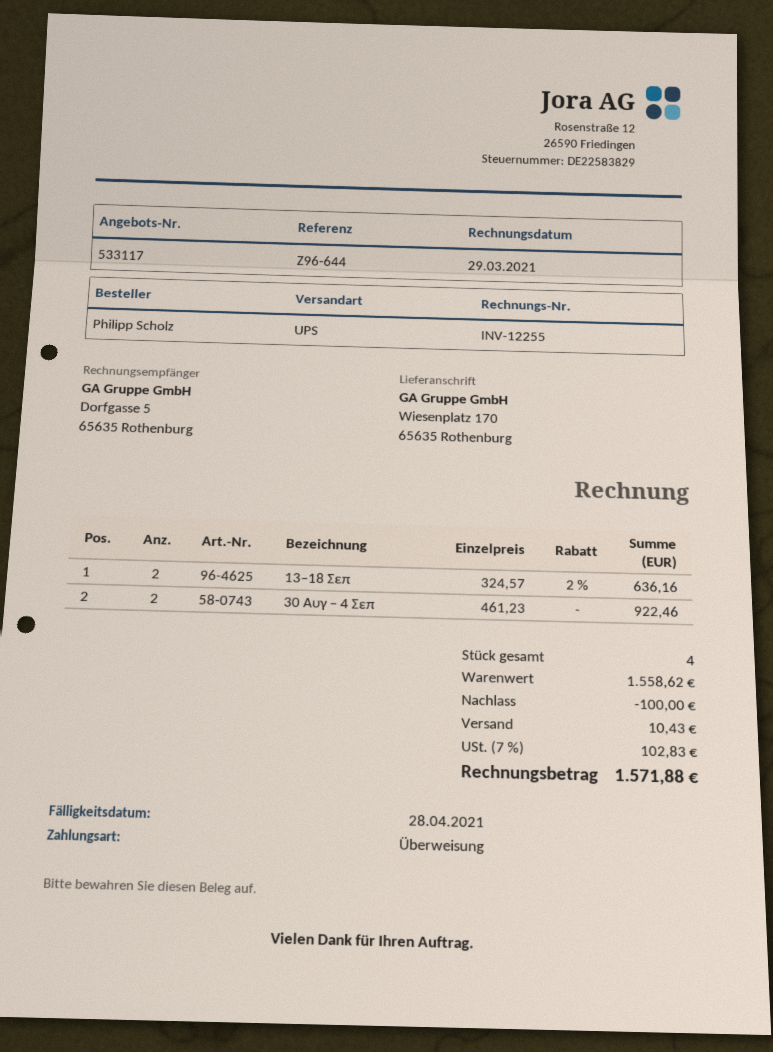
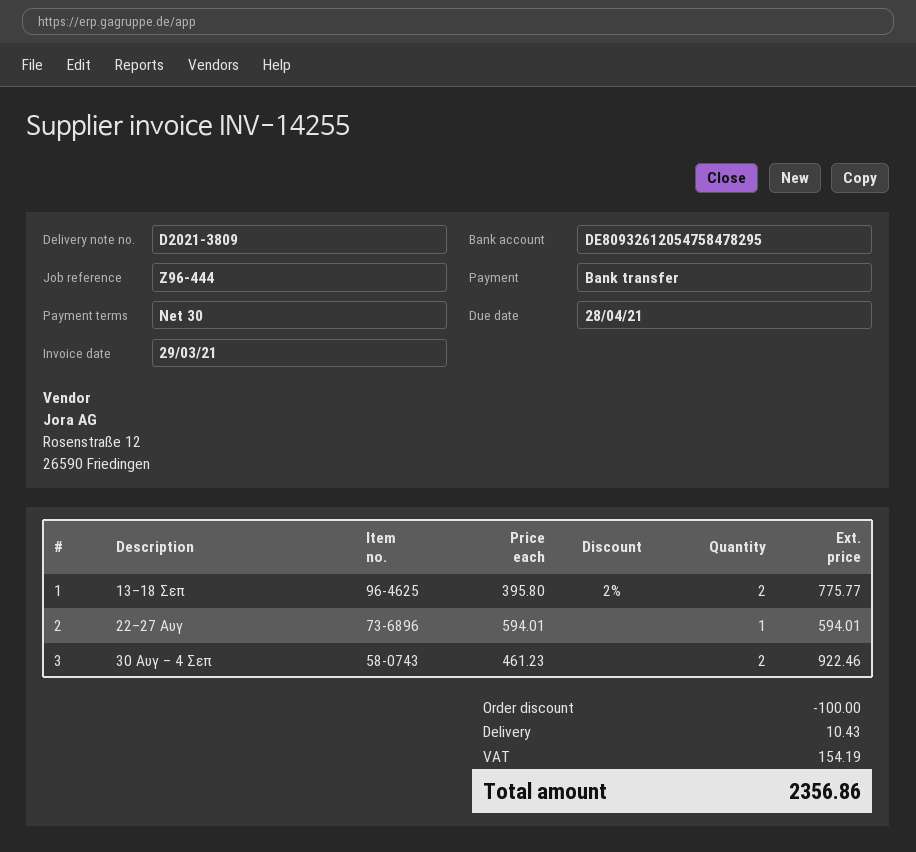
invoice number: INV-12255 -> INV-14255
reference: Z96-644 -> Z96-444
13–18 Σεπ: 2 x 324.57 - 2% = 636.16 -> 2 x 395.80 - 2% = 775.77
22–27 Αυγ: none -> 1 x 594.01 = 594.01
tax: 102.83 -> 154.19
total: 1571.88 -> 2356.86

